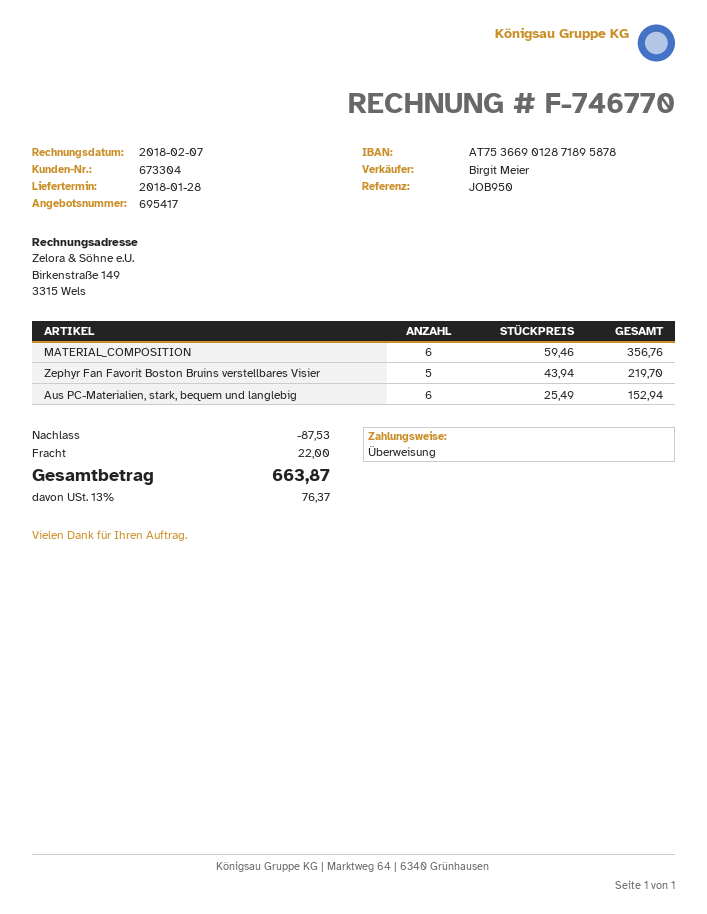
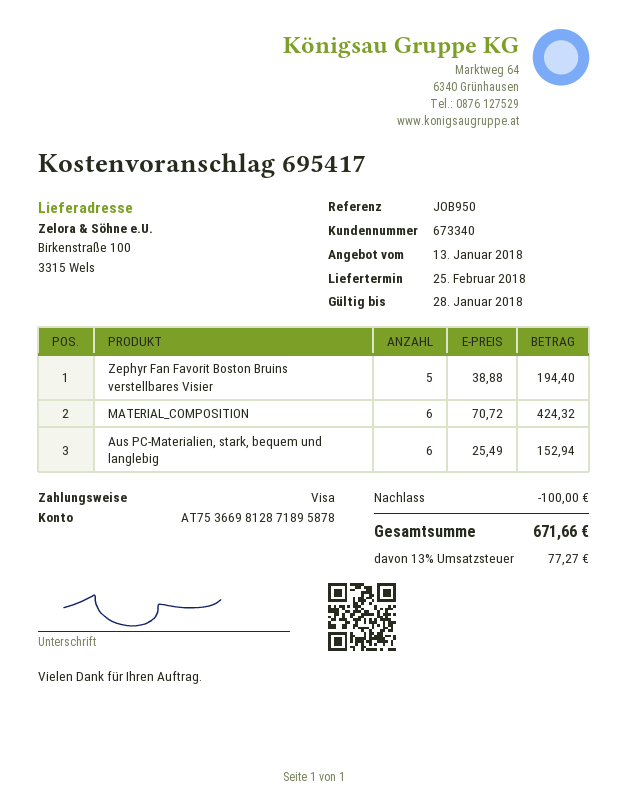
delivery date: 2018-01-28 -> 2018-02-25
customer number: 673304 -> 673340
payment method: bank transfer -> Visa
bank account: AT753669012871895878 -> AT753669812871895878
MATERIAL_COMPOSITION: 6 x 59.46 = 356.76 -> 6 x 70.72 = 424.32
Zephyr Fan Favorit Boston Bruins verstellbares Visier: 5 x 43.94 = 219.70 -> 5 x 38.88 = 194.40
discount: 87.53 -> 100.00
shipping: 22.00 -> none
tax: 13% = 76.37 -> 13% = 77.27
total: 663.87 -> 671.66

